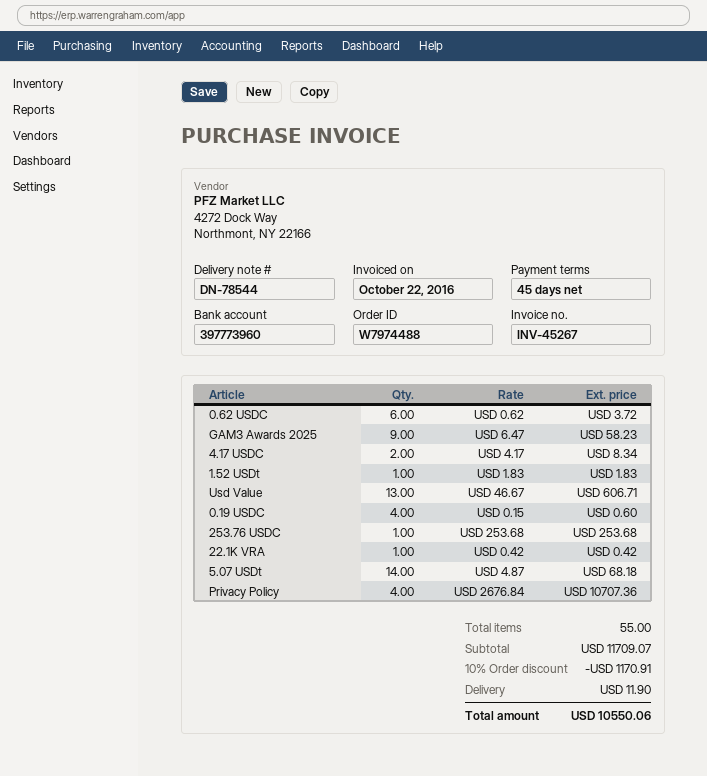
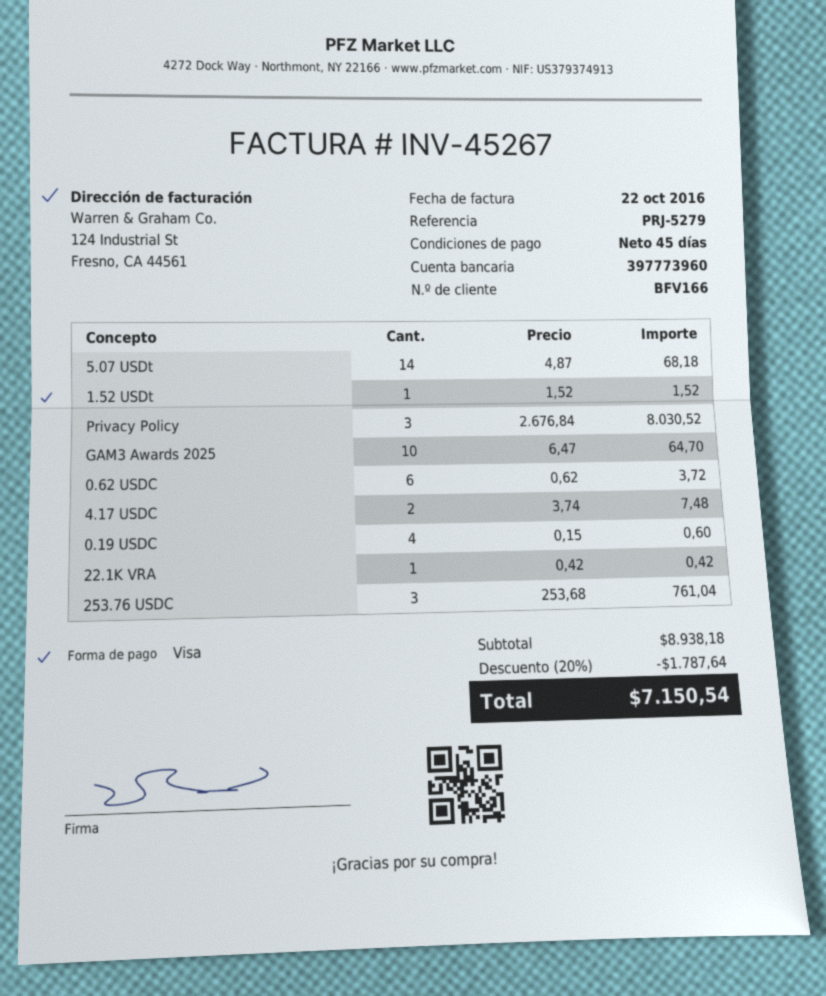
GAM3 Awards 2025: 9 x 6.47 = 58.23 -> 10 x 6.47 = 64.70
4.17 USDC: 2 x 4.17 = 8.34 -> 2 x 3.74 = 7.48
1.52 USDt: 1 x 1.83 = 1.83 -> 1 x 1.52 = 1.52
Usd Value: 13 x 46.67 = 606.71 -> none
253.76 USDC: 1 x 253.68 = 253.68 -> 3 x 253.68 = 761.04
Privacy Policy: 4 x 2676.84 = 10707.36 -> 3 x 2676.84 = 8030.52
subtotal: 11709.07 -> 8938.18
discount: 10% = 1170.91 -> 20% = 1787.64
shipping: 11.90 -> none
total: 10550.06 -> 7150.54

